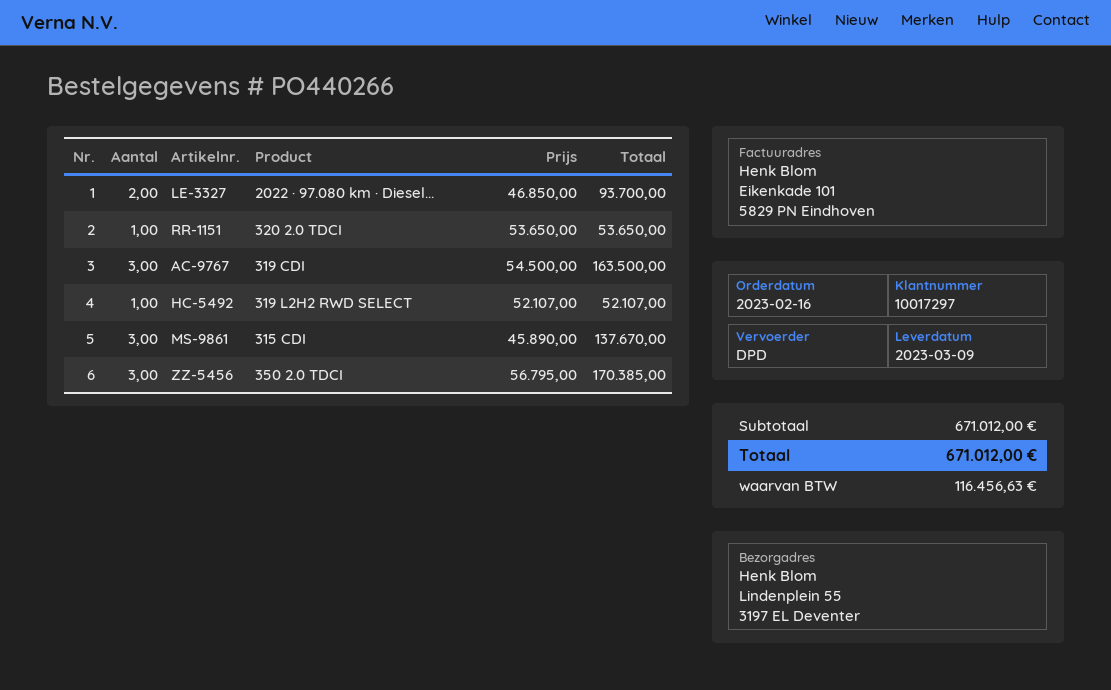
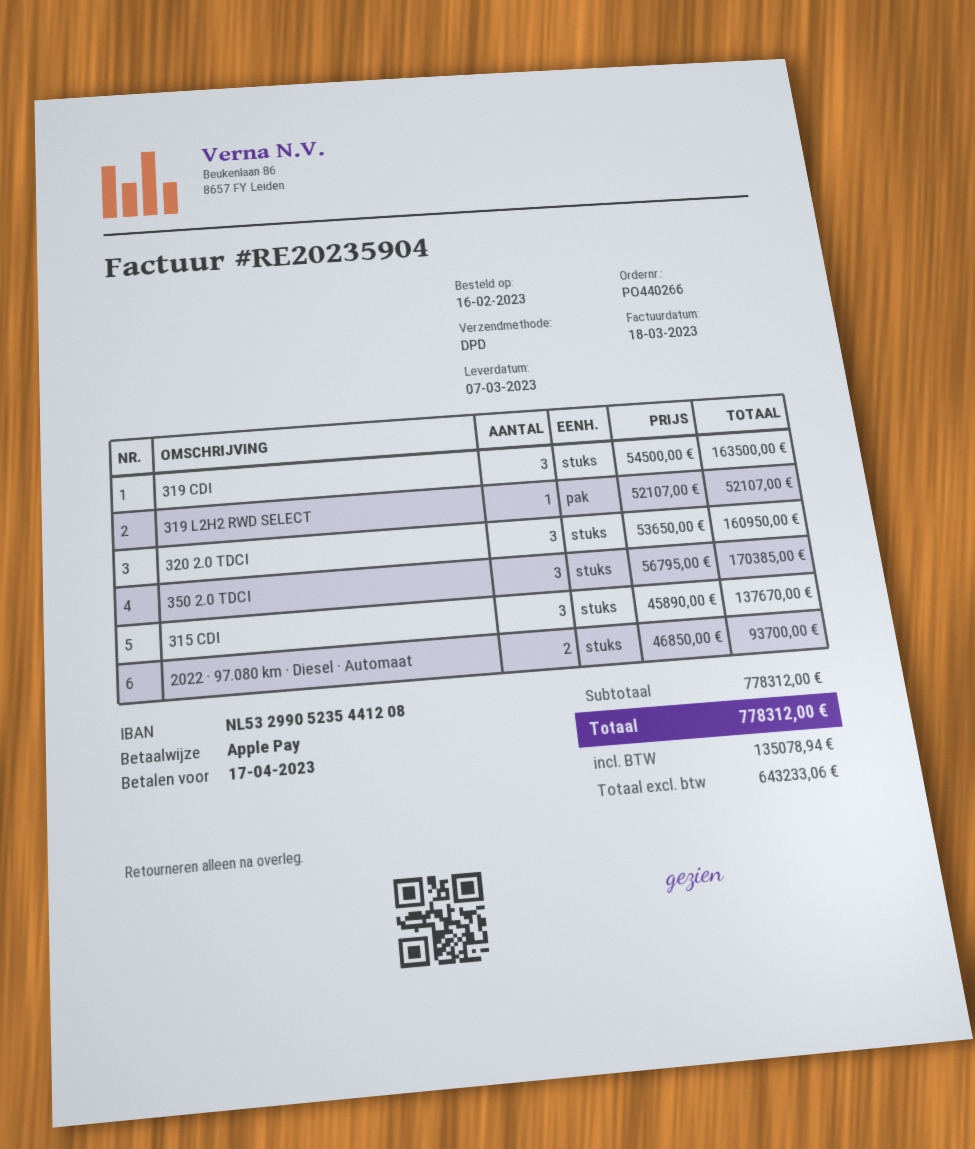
delivery date: 2023-03-09 -> 2023-03-07
320 2.0 TDCI: 1 x 53650.00 = 53650.00 -> 3 x 53650.00 = 160950.00
subtotal: 671012.00 -> 778312.00
tax: 116456.63 -> 135078.94
total: 671012.00 -> 778312.00

